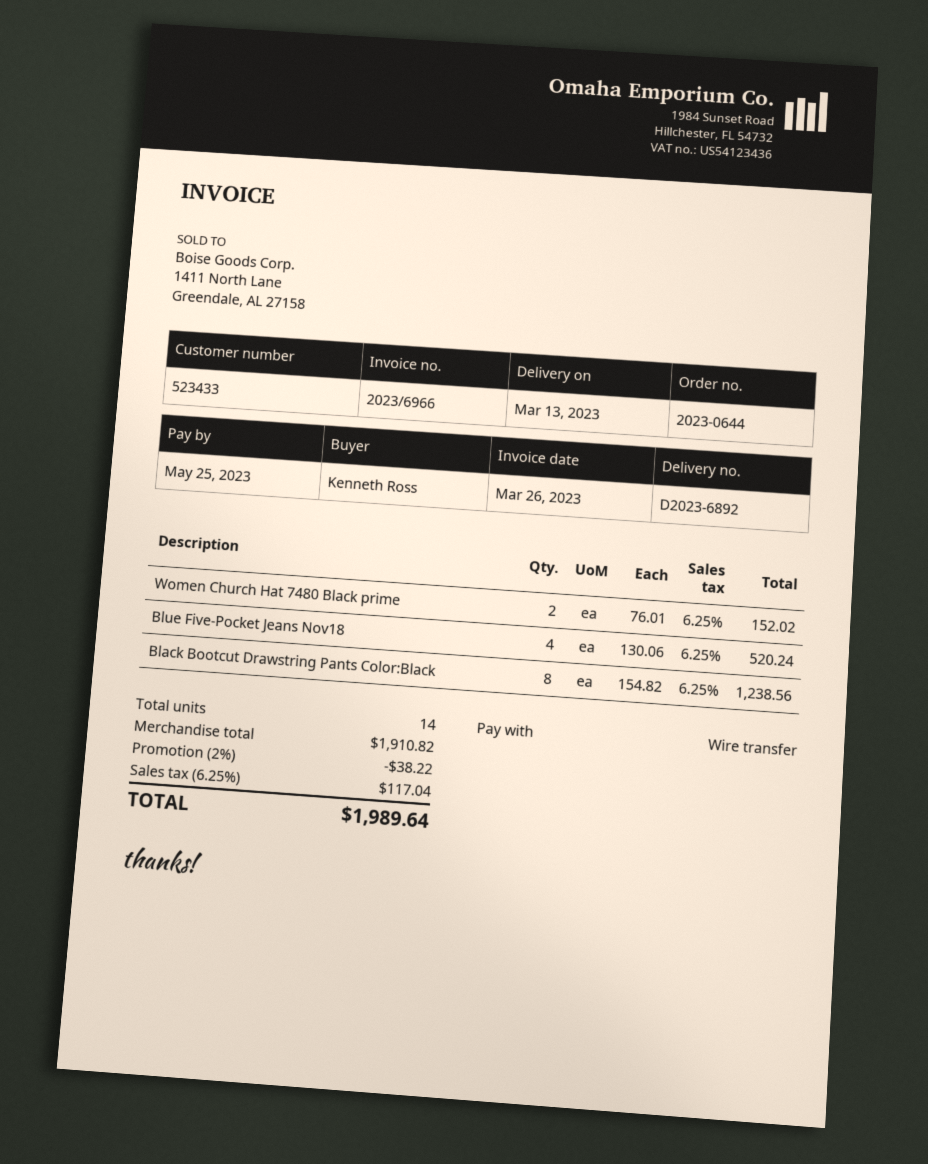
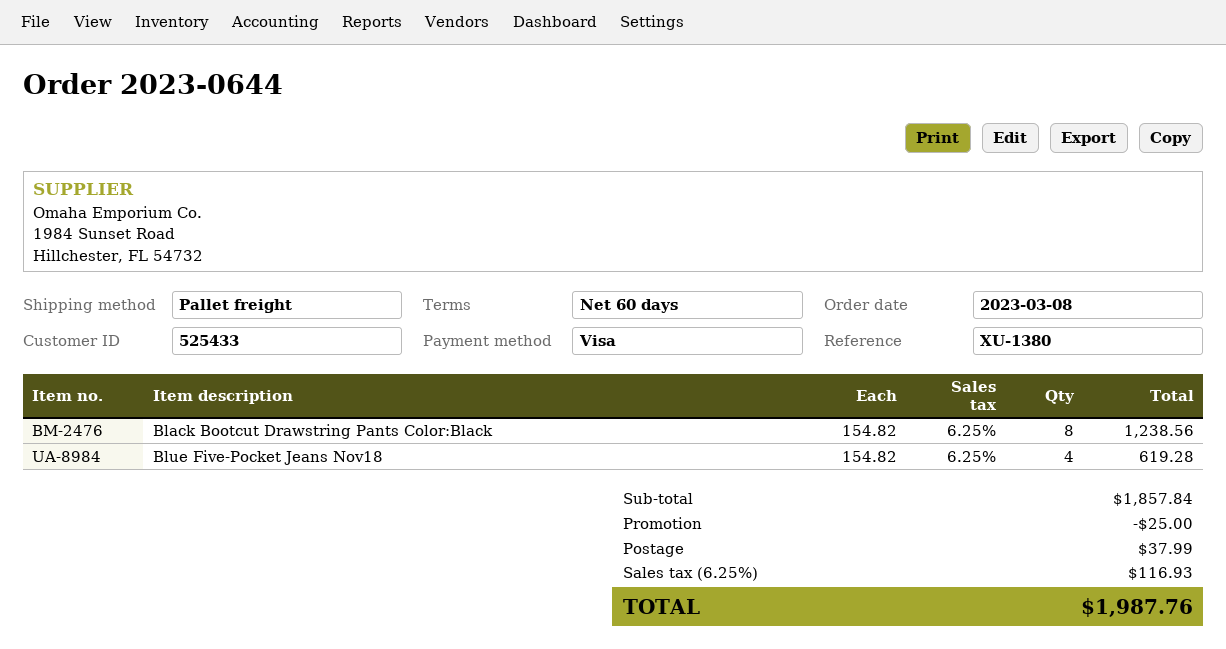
customer number: 523433 -> 525433
payment method: bank transfer -> Visa
Women Church Hat 7480 Black prime: 2 x 76.01 = 152.02 -> none
Blue Five-Pocket Jeans Nov18: 4 x 130.06 = 520.24 -> 4 x 154.82 = 619.28
subtotal: 1910.82 -> 1857.84
discount: 38.22 -> 25.00
shipping: none -> 37.99
tax: 6.25% = 117.04 -> 6.25% = 116.93
total: 1989.64 -> 1987.76

